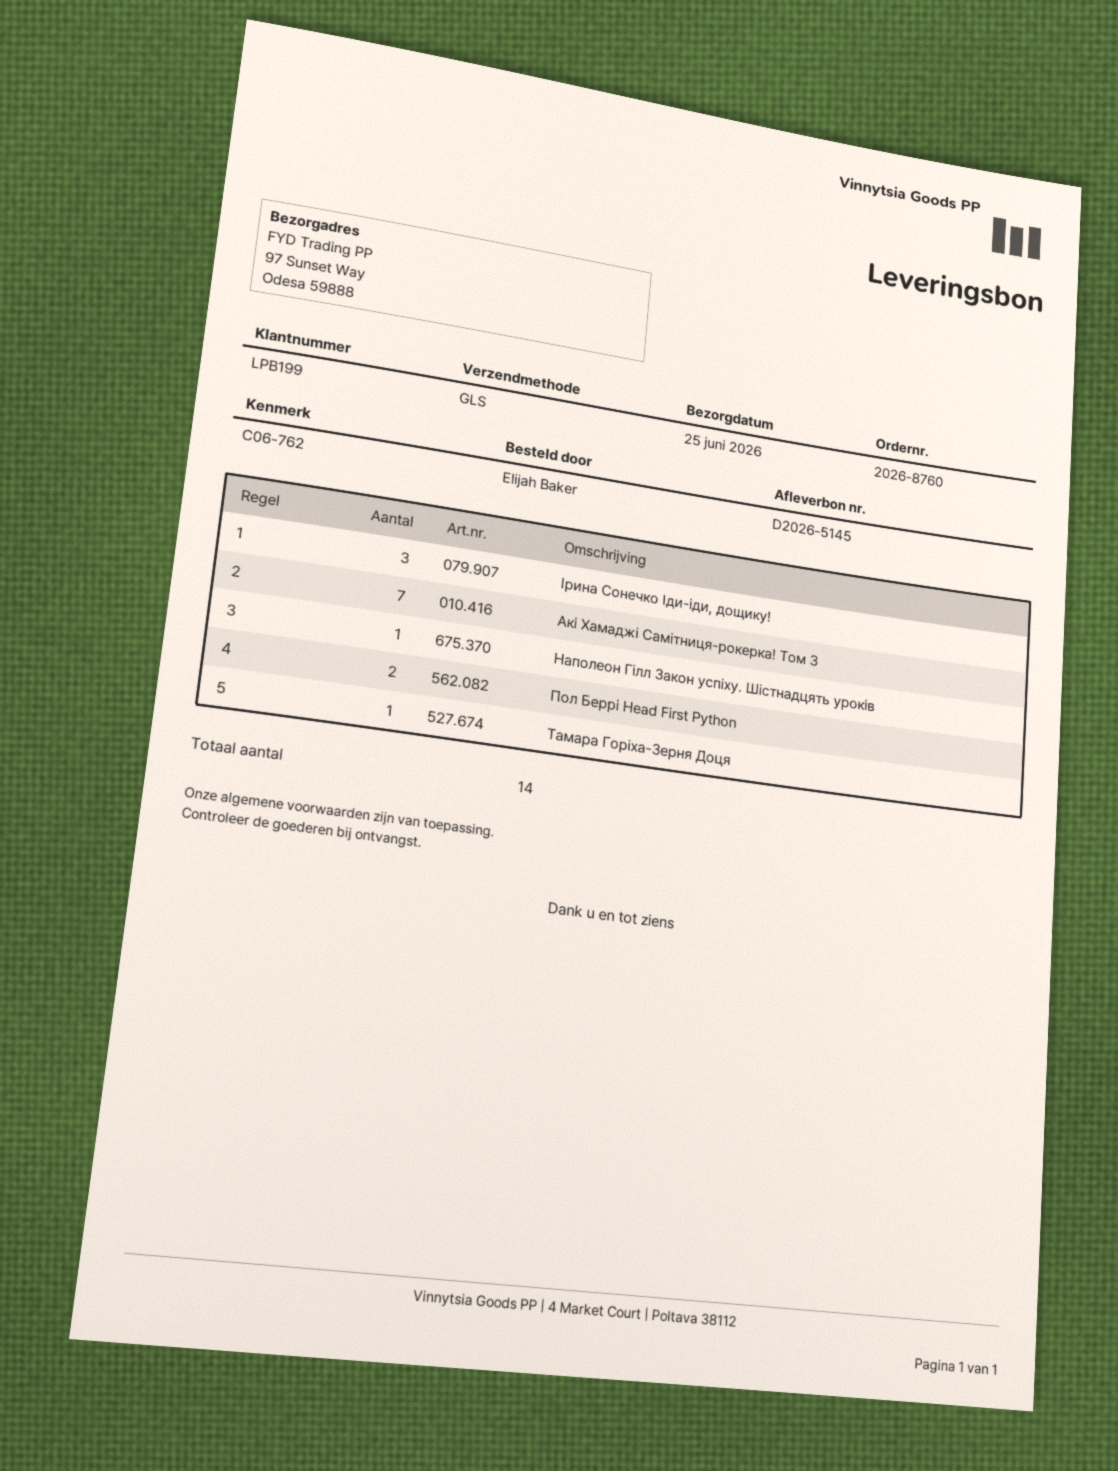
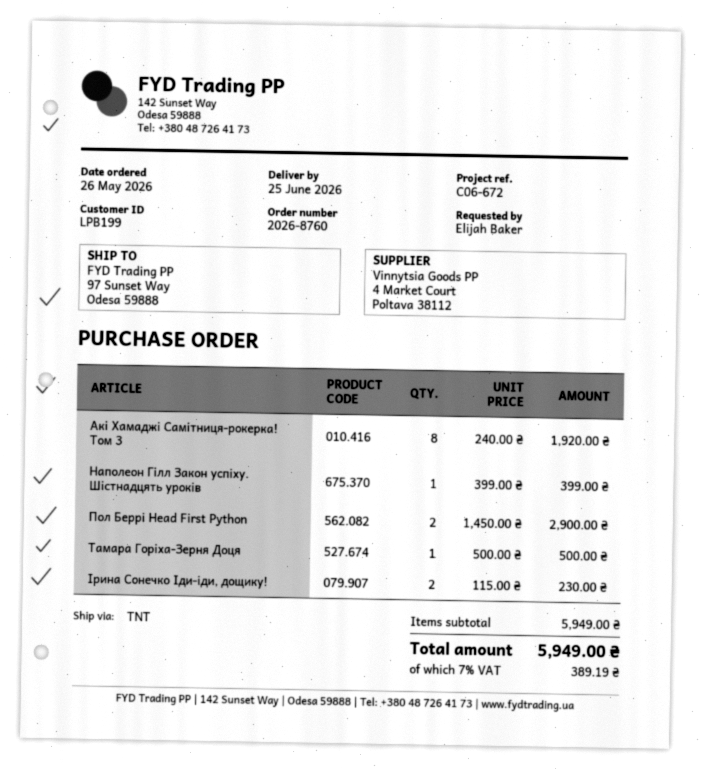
reference: C06-762 -> C06-672
shipping method: GLS -> TNT
Ірина Сонечко Іди-іди, дощику!: 3 -> 2
Акі Хамаджі Самітниця-рокерка! Том 3: 7 -> 8

